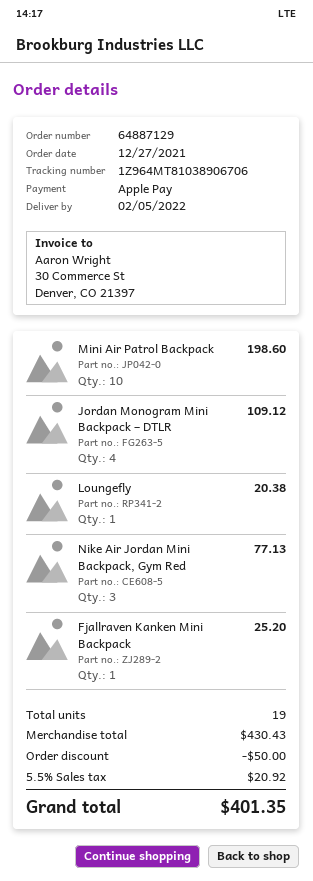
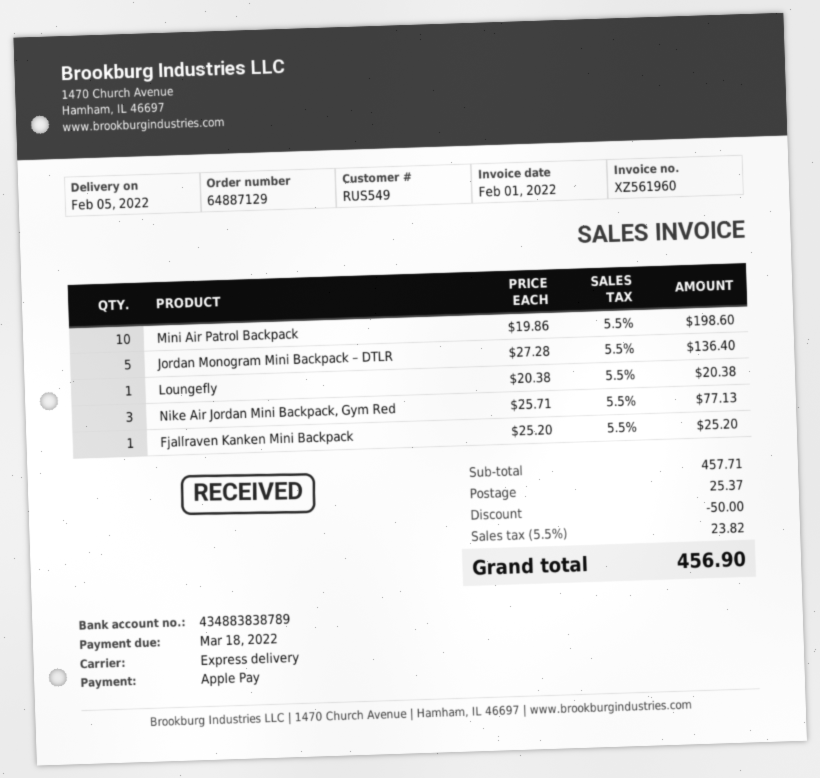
Jordan Monogram Mini Backpack – DTLR: 4 for 109.12 -> 5 for 136.40
subtotal: 430.43 -> 457.71
shipping: none -> 25.37
tax: 5.5% = 20.92 -> 5.5% = 23.82
total: 401.35 -> 456.90

